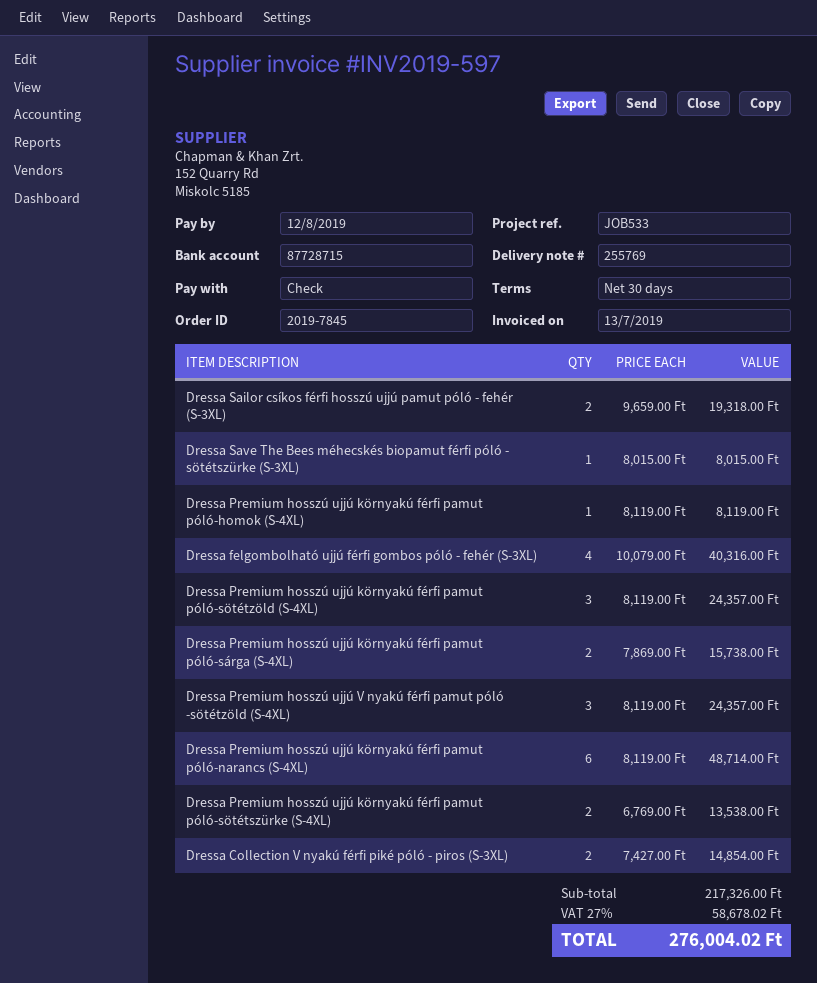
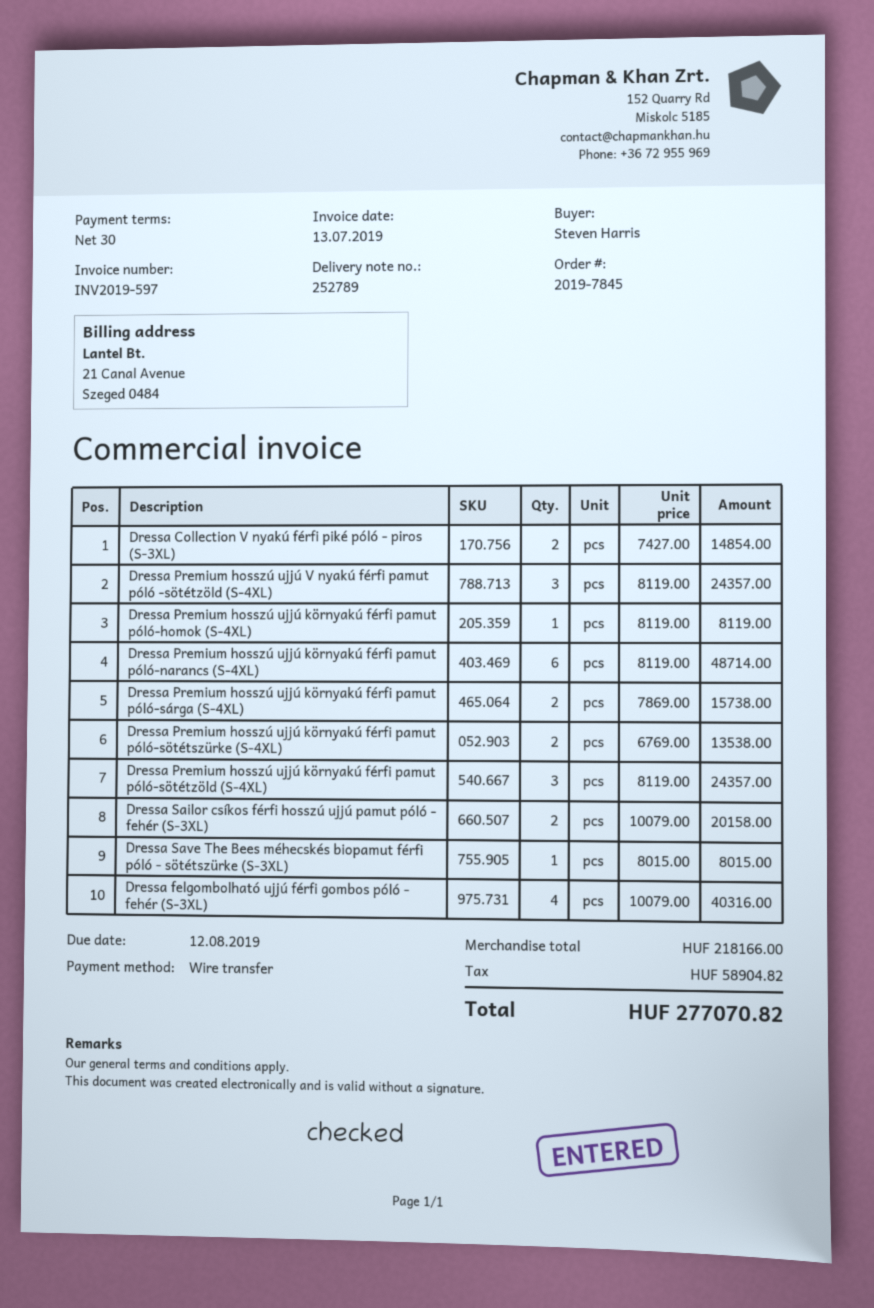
delivery note number: 255769 -> 252789
payment method: cheque -> bank transfer
Dressa Sailor csíkos férfi hosszú ujjú pamut póló - fehér (S-3XL): 2 x 9659.00 = 19318.00 -> 2 x 10079.00 = 20158.00
subtotal: 217326.00 -> 218166.00
tax: 58678.02 -> 58904.82
total: 276004.02 -> 277070.82

